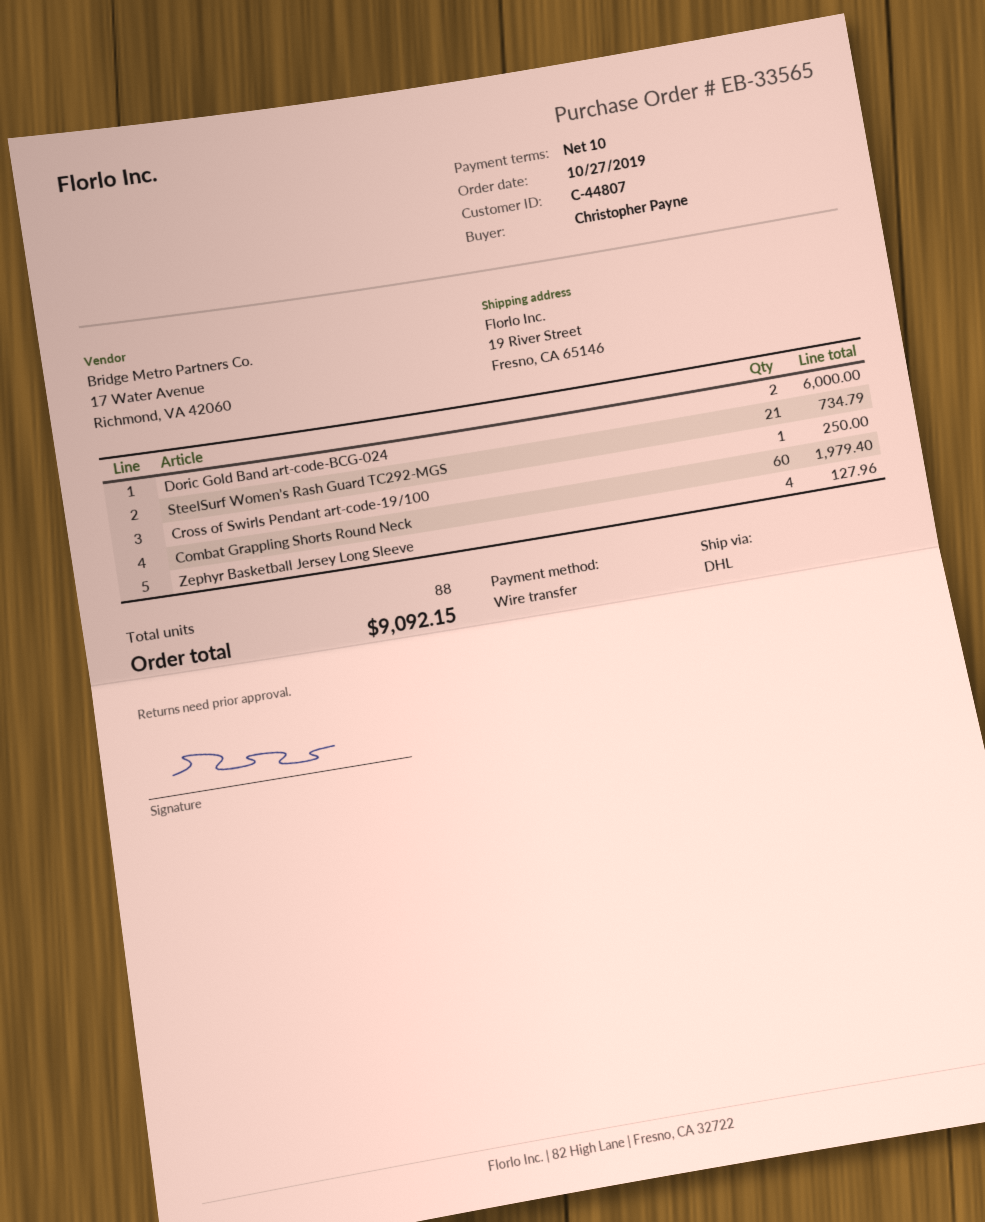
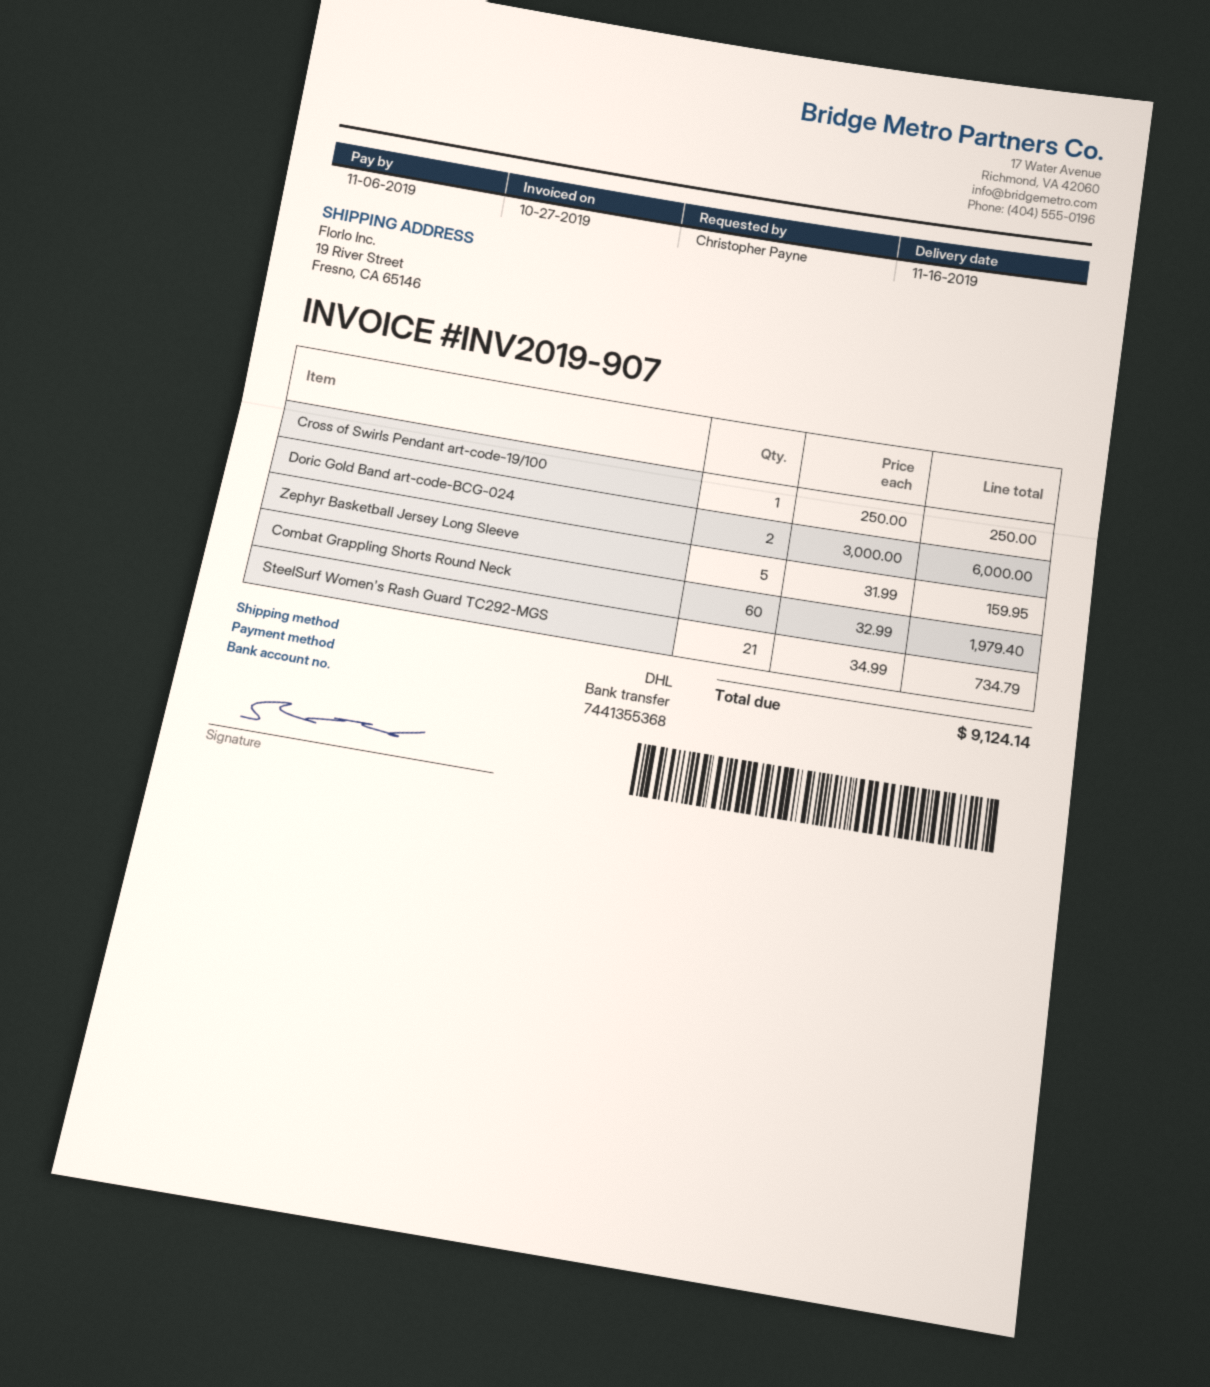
Zephyr Basketball Jersey Long Sleeve: 4 for 127.96 -> 5 for 159.95
total: 9092.15 -> 9124.14

